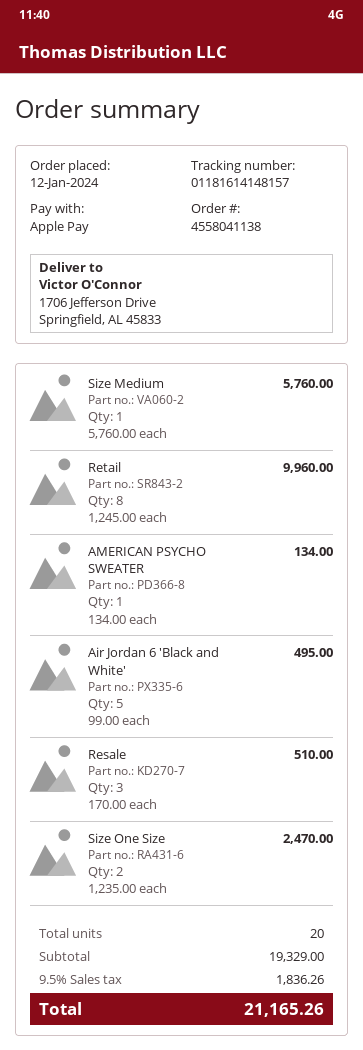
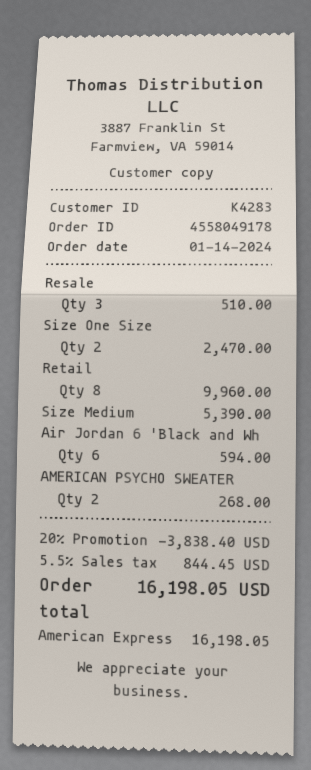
order number: 4558041138 -> 4558049178
order date: 2024-01-12 -> 2024-01-14
payment method: Apple Pay -> American Express
Size Medium: 1 for 5760.00 -> 1 for 5390.00
AMERICAN PSYCHO SWEATER: 1 for 134.00 -> 2 for 268.00
Air Jordan 6 'Black and White': 5 for 495.00 -> 6 for 594.00
discount: none -> 20% = 3838.40
tax: 9.5% = 1836.26 -> 5.5% = 844.45
total: 21165.26 -> 16198.05

